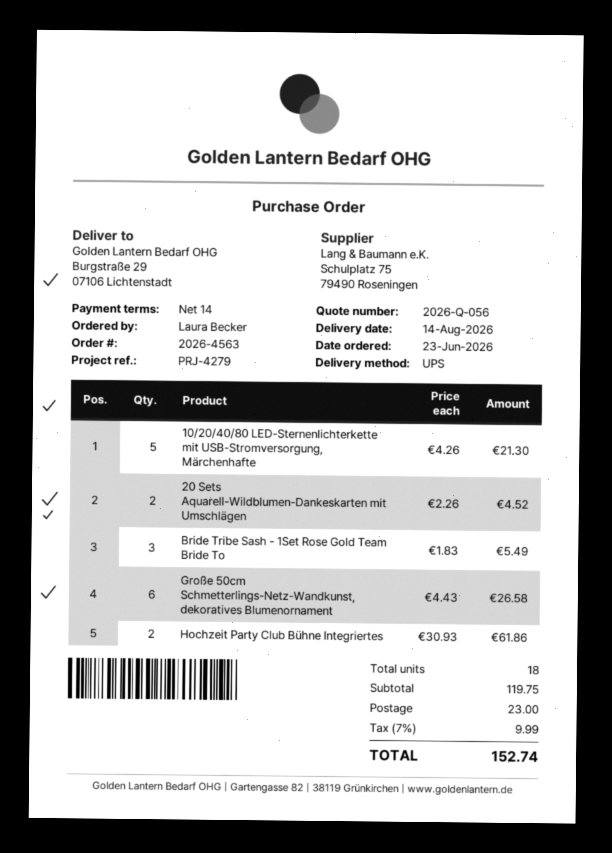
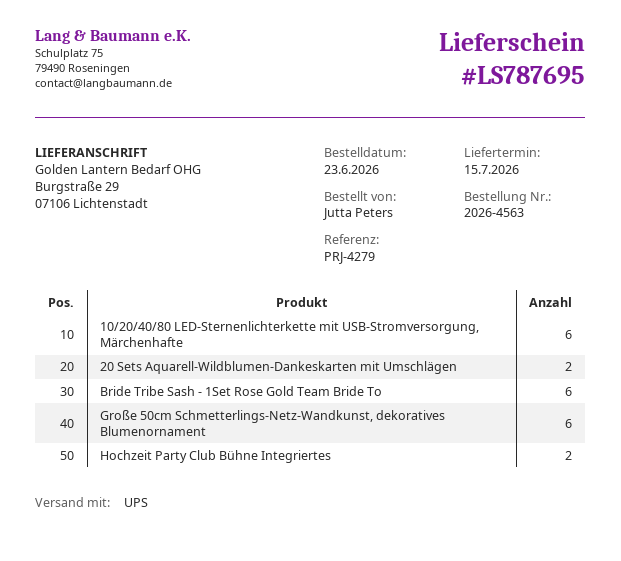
delivery date: 2026-08-14 -> 2026-07-15
ordered by: Laura Becker -> Jutta Peters
10/20/40/80 LED-Sternenlichterkette mit USB-Stromversorgung, Märchenhafte: 5 -> 6
Bride Tribe Sash - 1Set Rose Gold Team Bride To: 3 -> 6

